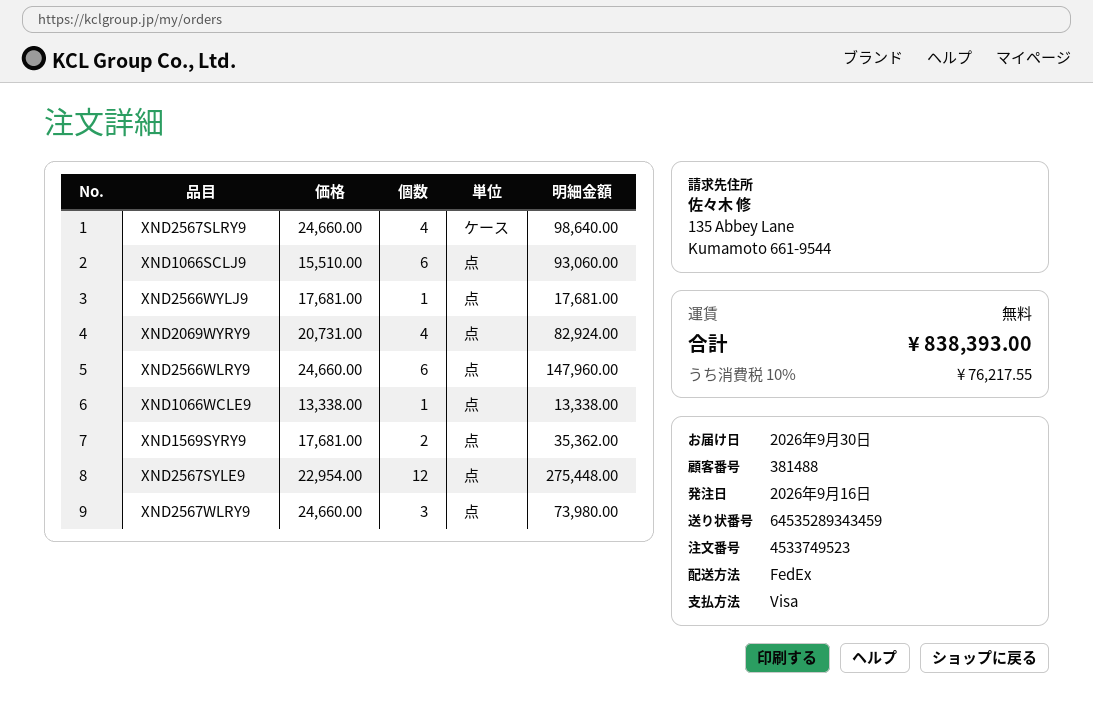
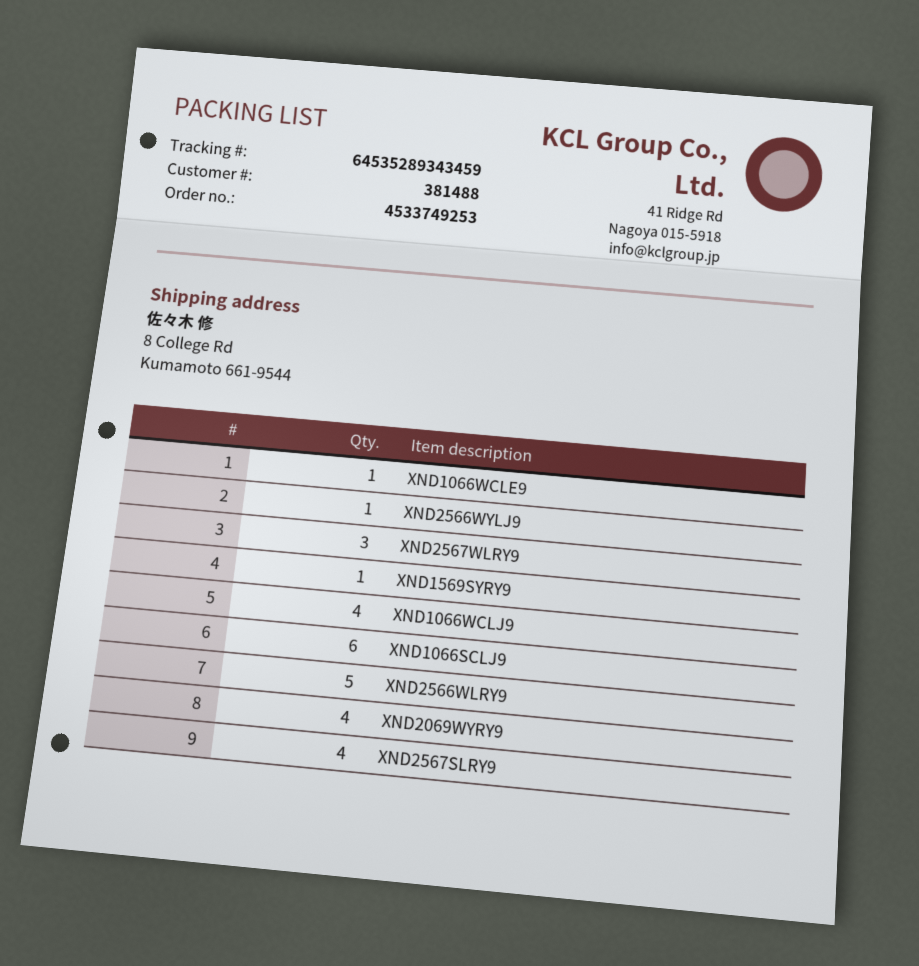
order number: 4533749523 -> 4533749253
XND2566WLRY9: 6 -> 5
XND1569SYRY9: 2 -> 1
XND2567SYLE9: 12 -> none
XND1066WCLJ9: none -> 4

